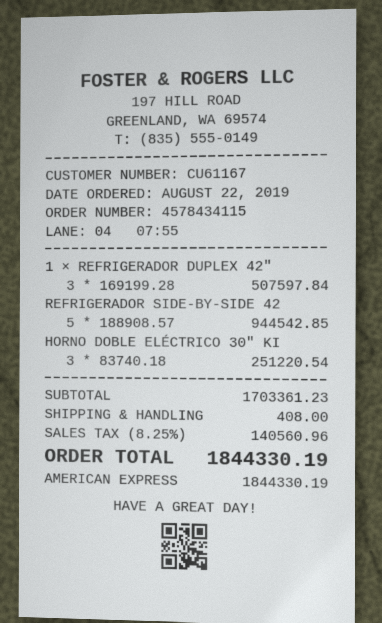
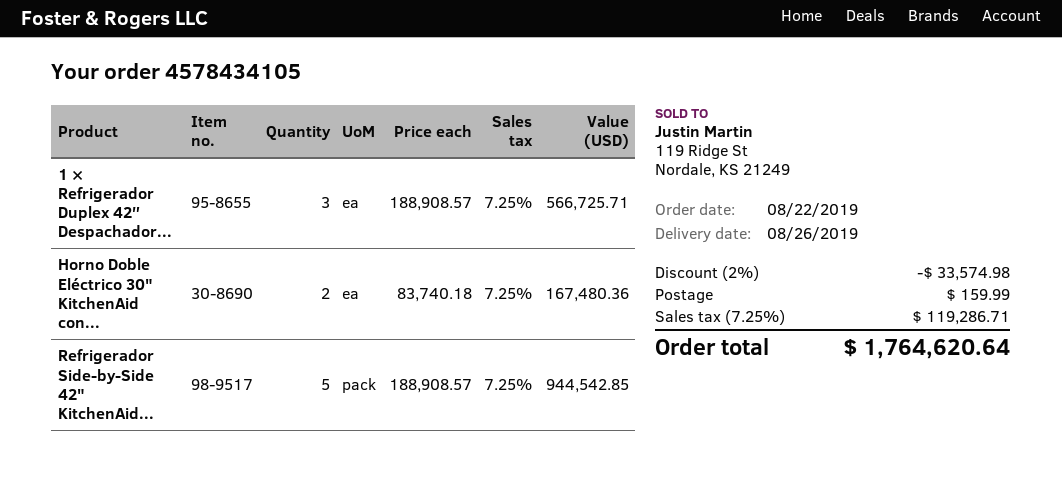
order number: 4578434115 -> 4578434105
1 × REFRIGERADOR DUPLEX 42″: 3 x 169199.28 = 507597.84 -> 3 x 188908.57 = 566725.71
HORNO DOBLE ELÉCTRICO 30" KI: 3 x 83740.18 = 251220.54 -> 2 x 83740.18 = 167480.36
discount: none -> 2% = 33574.98
shipping: 408.00 -> 159.99
tax: 8.25% = 140560.96 -> 7.25% = 119286.71
total: 1844330.19 -> 1764620.64

